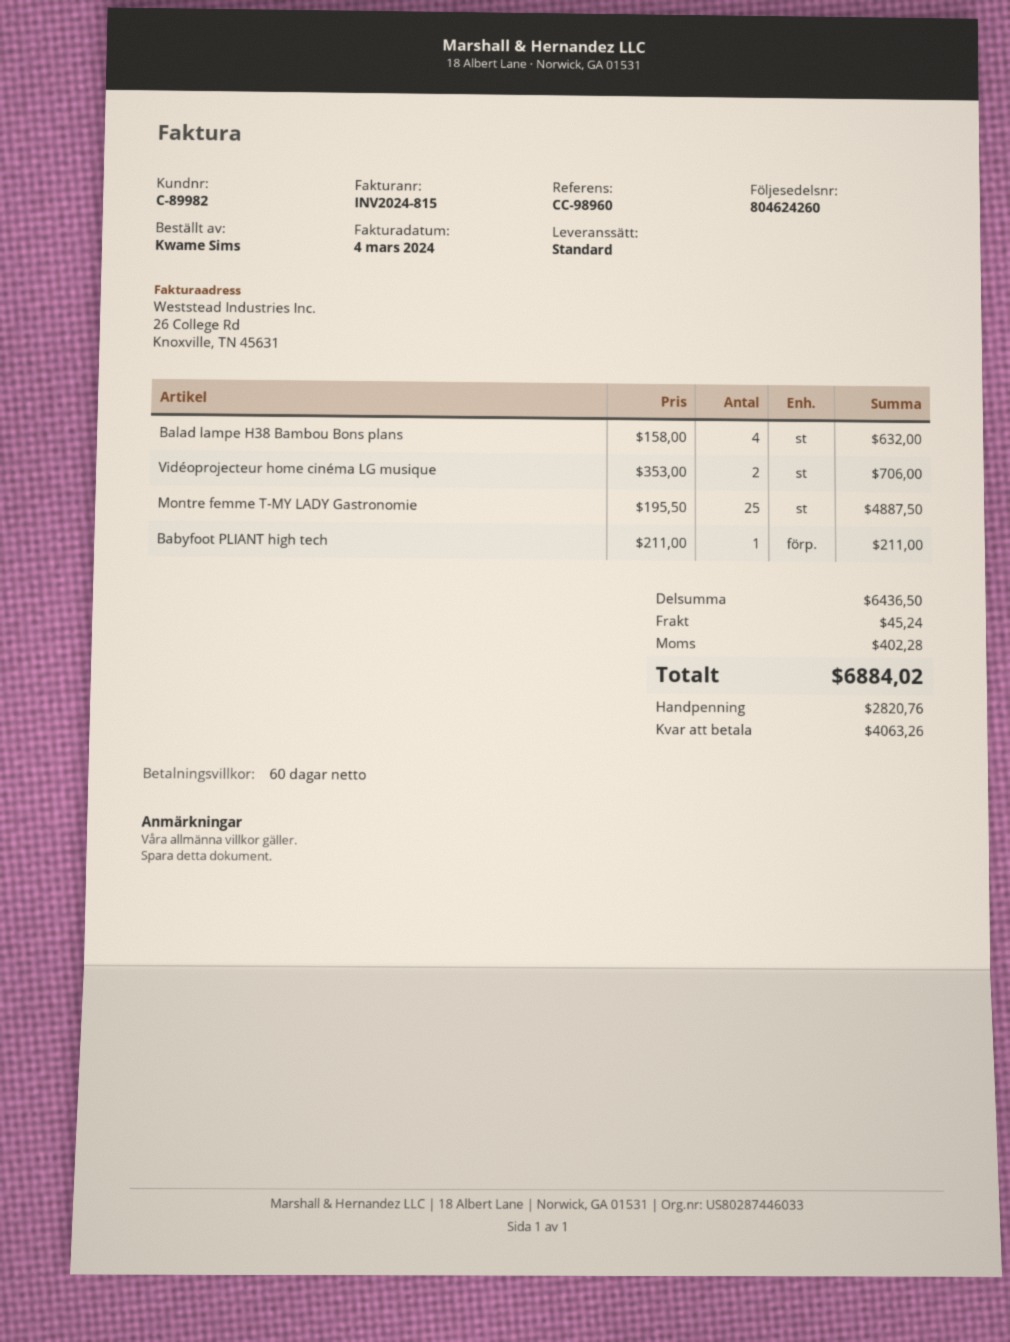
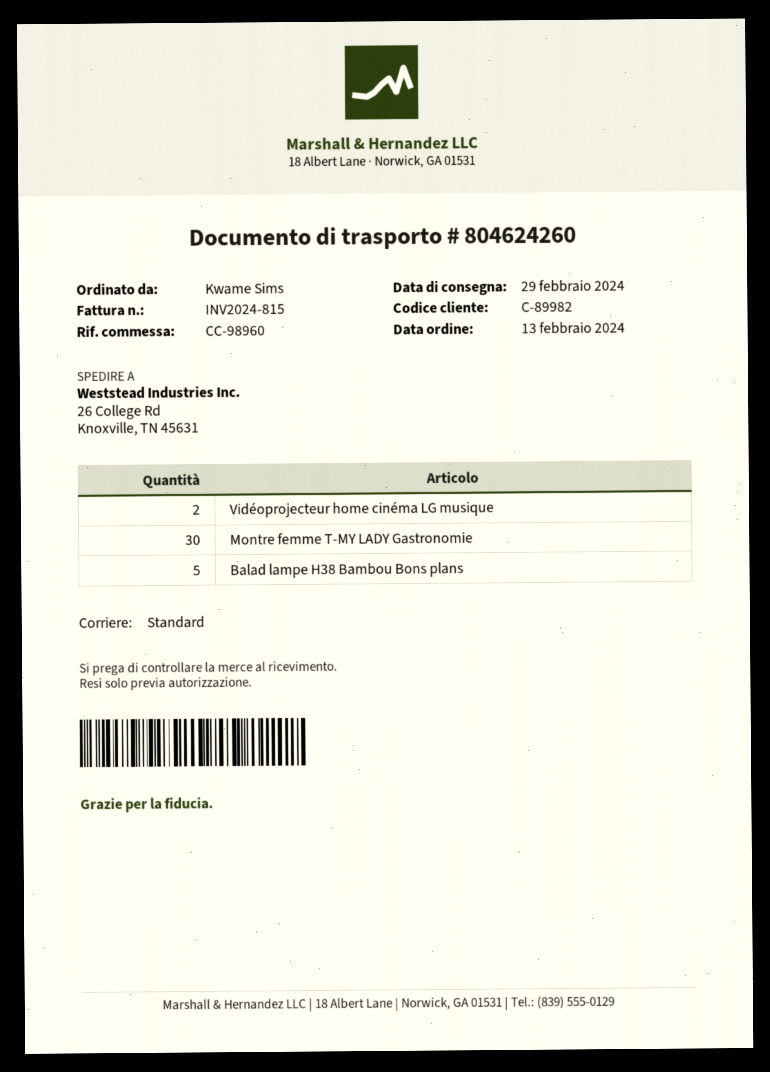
Balad lampe H38 Bambou Bons plans: 4 -> 5
Montre femme T-MY LADY Gastronomie: 25 -> 30
Babyfoot PLIANT high tech: 1 -> none

